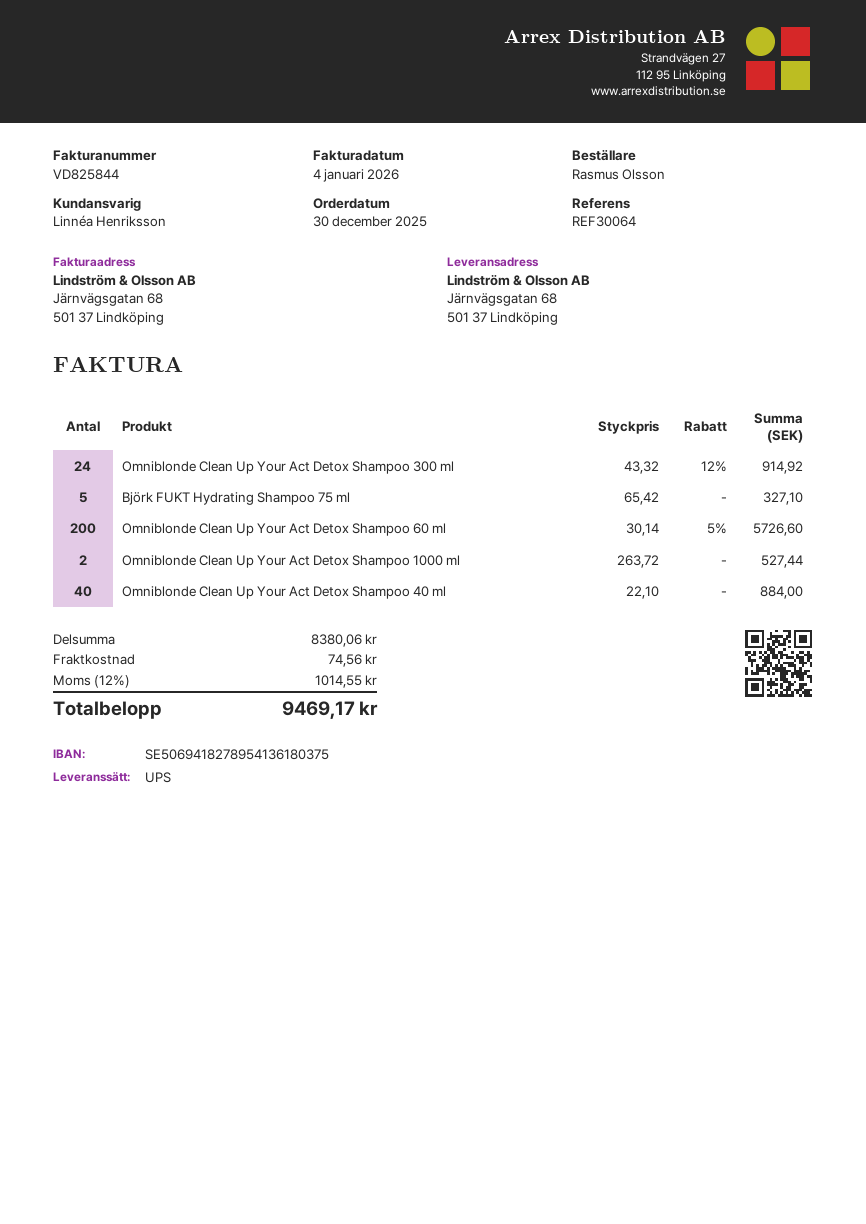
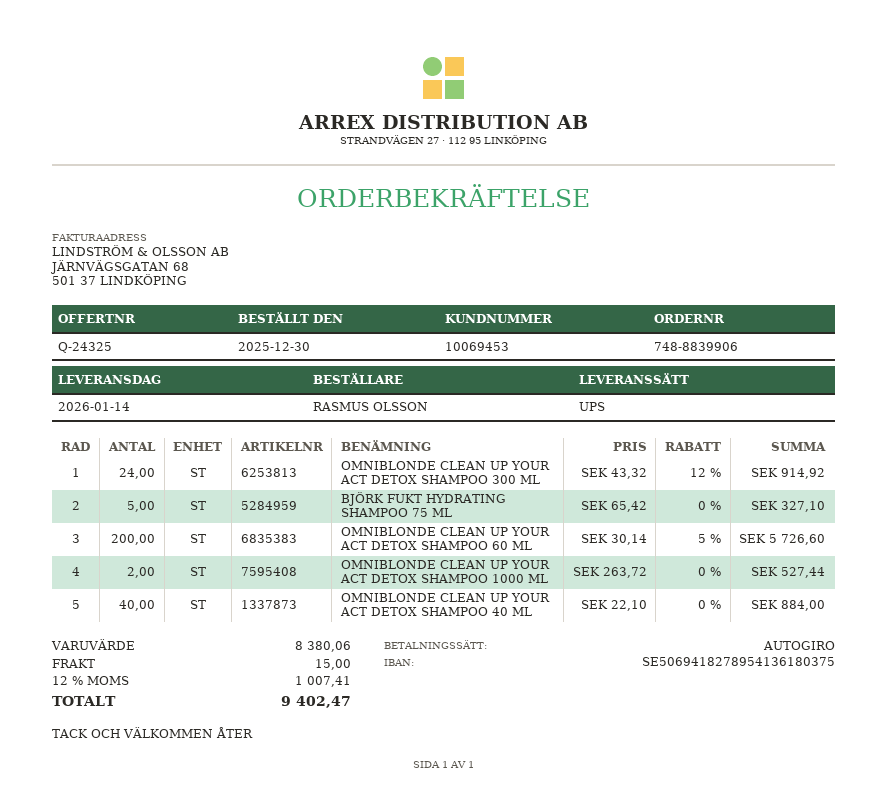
shipping: 74.56 -> 15.00
tax: 12% = 1014.55 -> 12% = 1007.41
total: 9469.17 -> 9402.47

